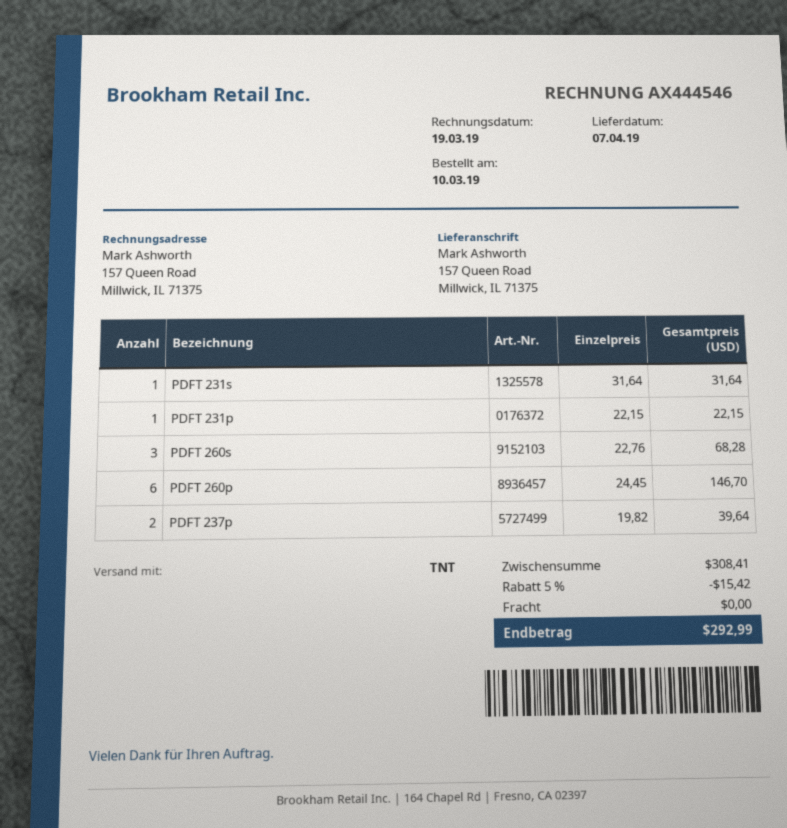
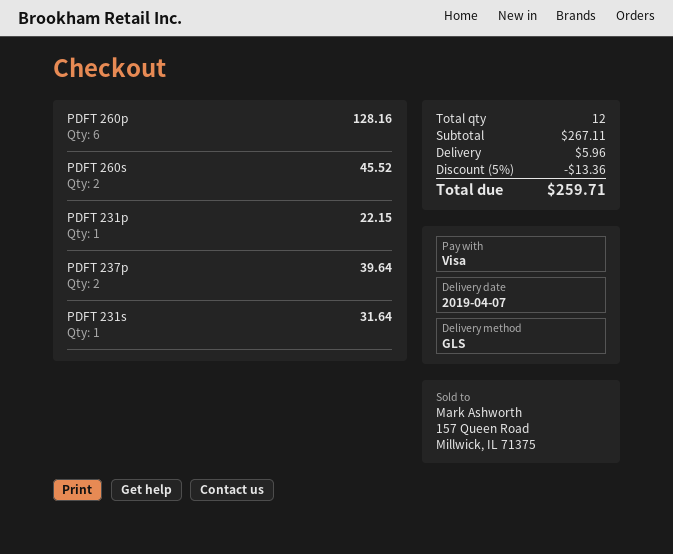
shipping method: TNT -> GLS
PDFT 260s: 3 for 68.28 -> 2 for 45.52
PDFT 260p: 6 for 146.70 -> 6 for 128.16
subtotal: 308.41 -> 267.11
discount: 5% = 15.42 -> 5% = 13.36
shipping: 0.00 -> 5.96
total: 292.99 -> 259.71

